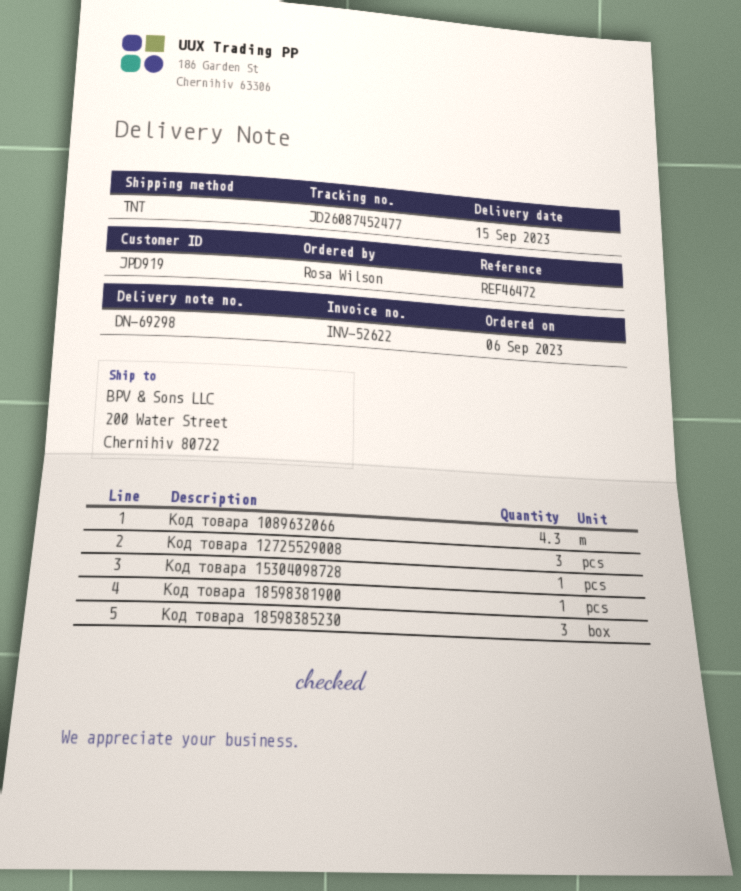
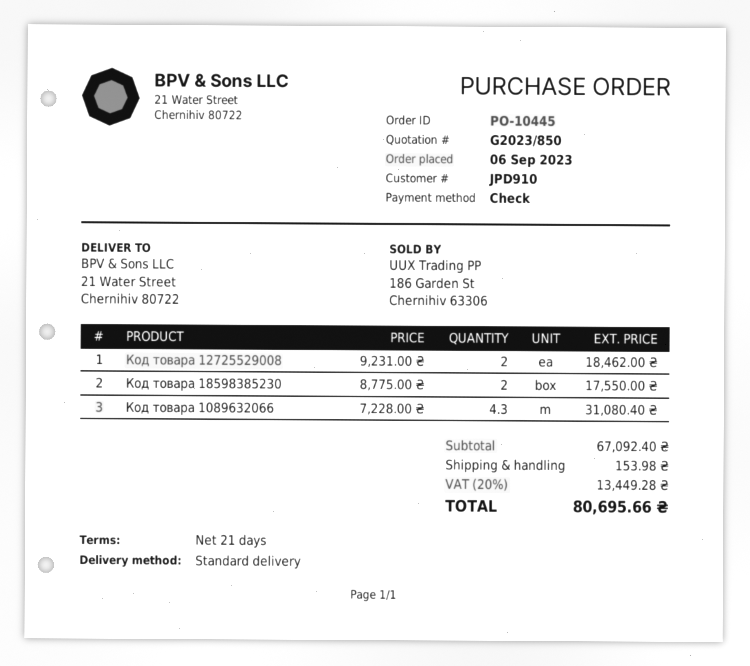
customer number: JPD919 -> JPD910
shipping method: TNT -> standard
ship to: 200 Water Street, Chernihiv 80722 -> 21 Water Street, Chernihiv 80722
Код товара 12725529008: 3 -> 2
Код товара 15304098728: 1 -> none
Код товара 18598381900: 1 -> none
Код товара 18598385230: 3 -> 2

